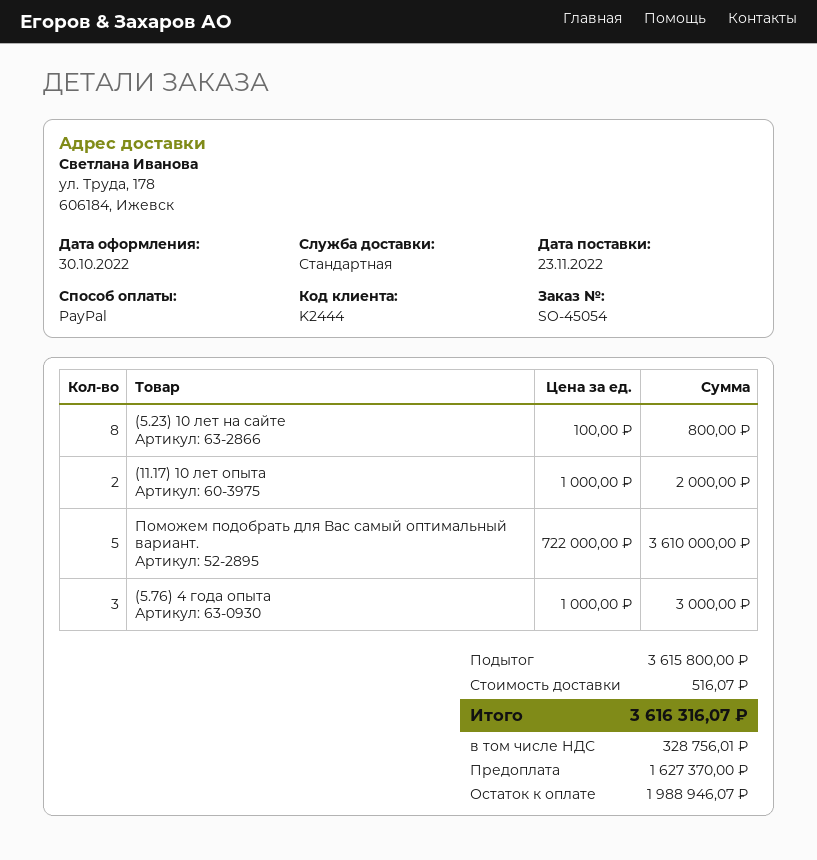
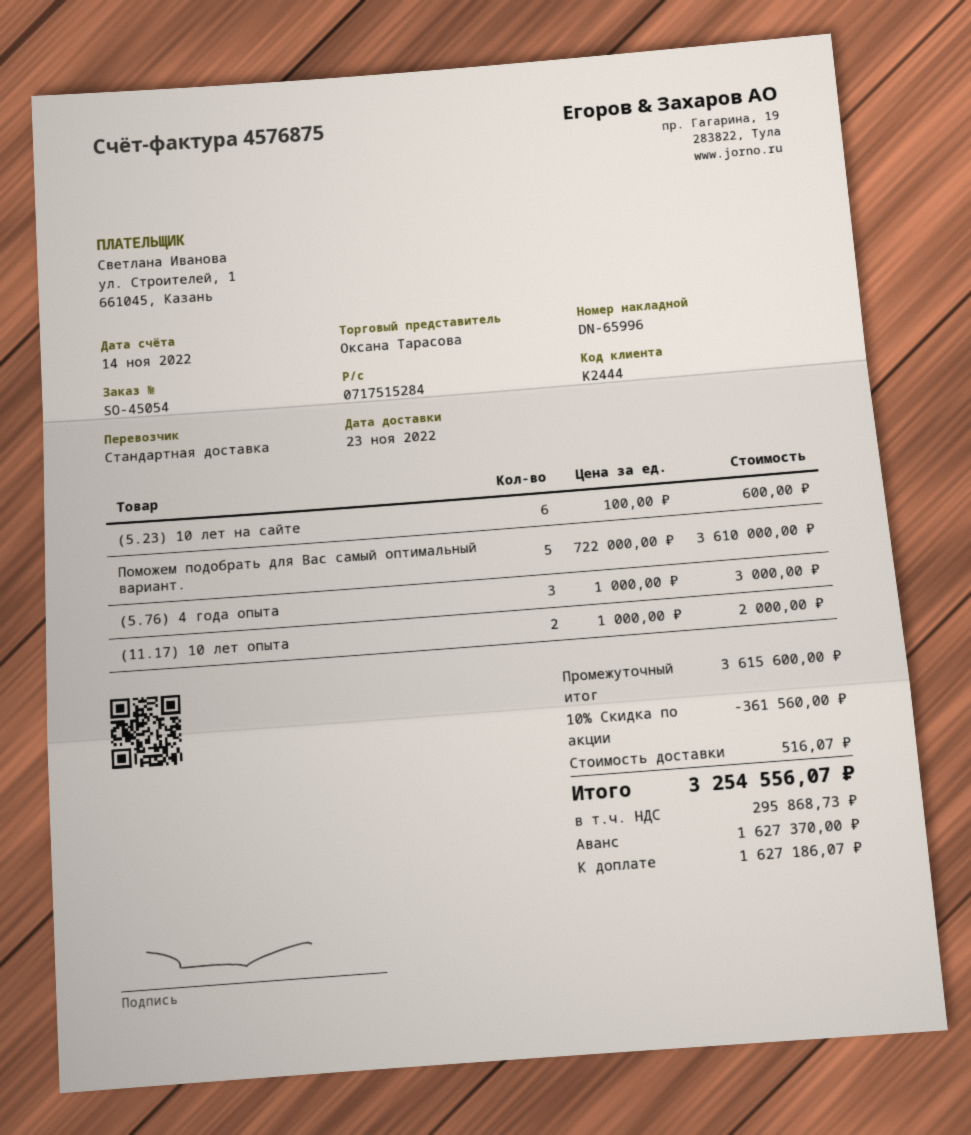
(5.23) 10 лет на сайте: 8 x 100.00 = 800.00 -> 6 x 100.00 = 600.00
subtotal: 3615800.00 -> 3615600.00
discount: none -> 10% = 361560.00
tax: 328756.01 -> 295868.73
total: 3616316.07 -> 3254556.07
balance: 1988946.07 -> 1627186.07

